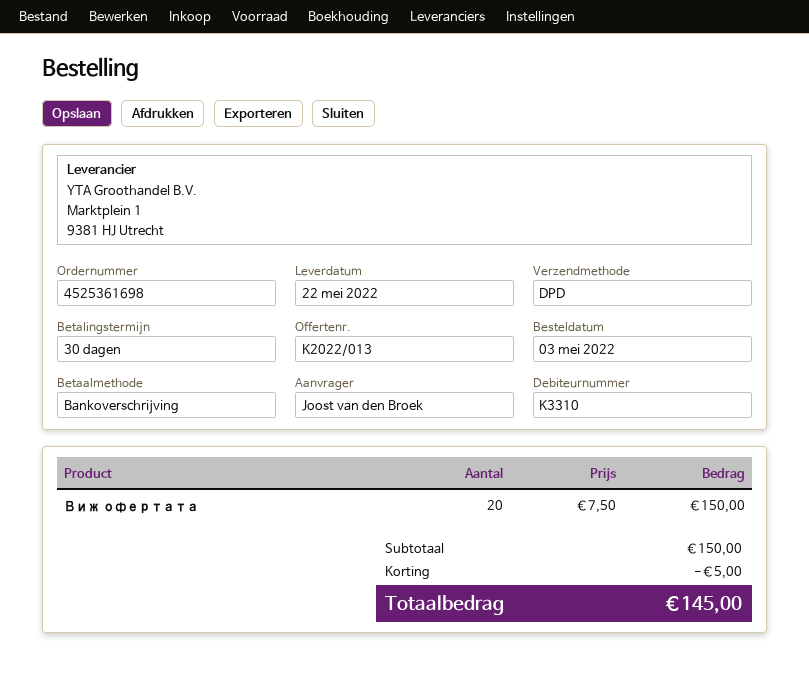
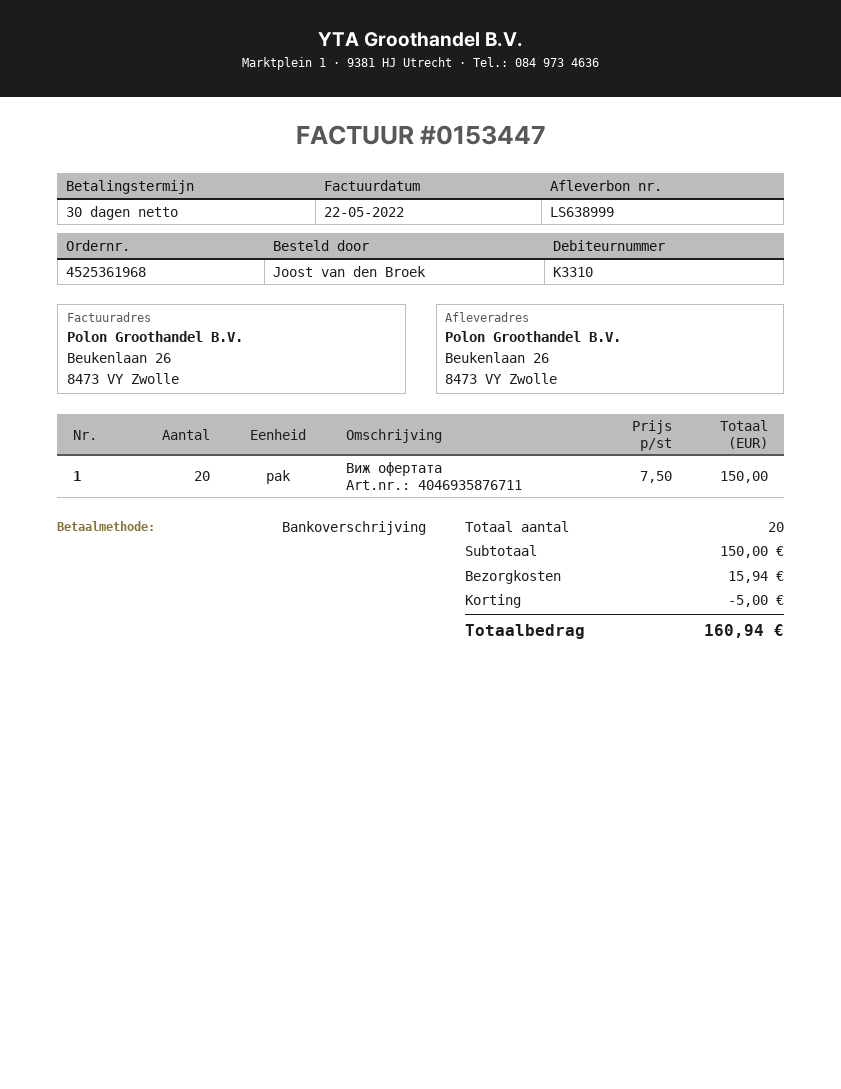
order number: 4525361698 -> 4525361968
shipping: none -> 15.94
total: 145.00 -> 160.94

